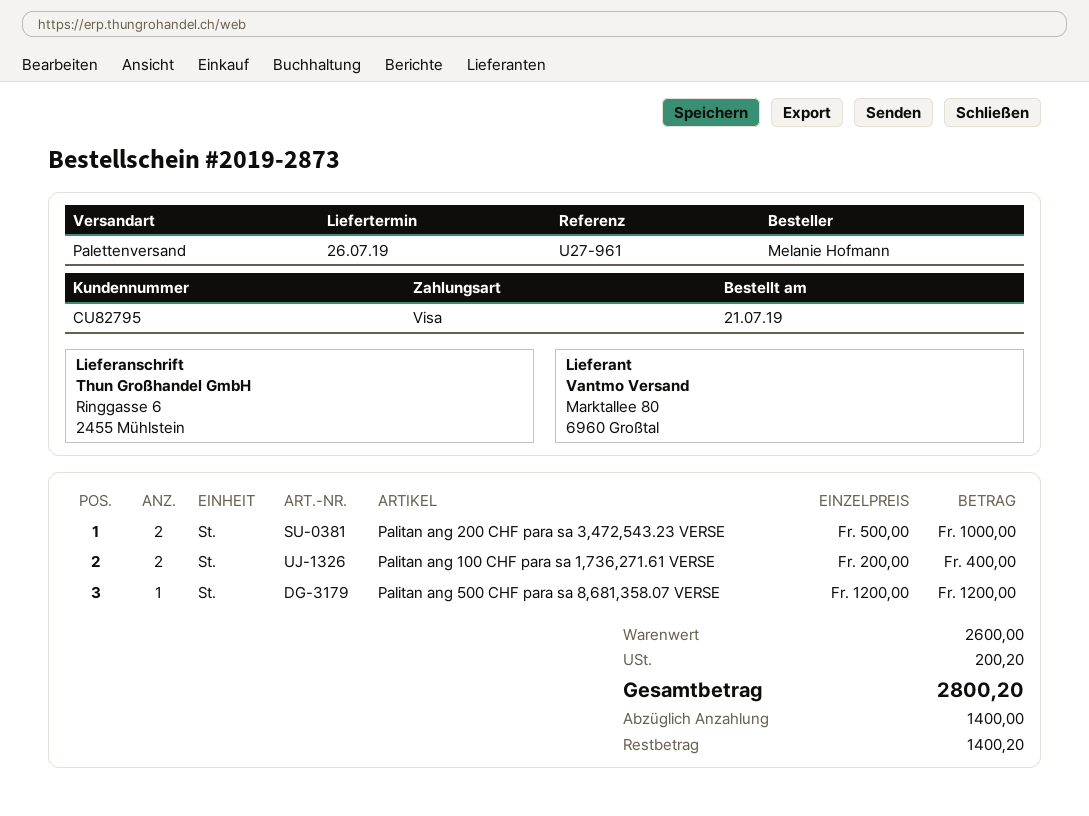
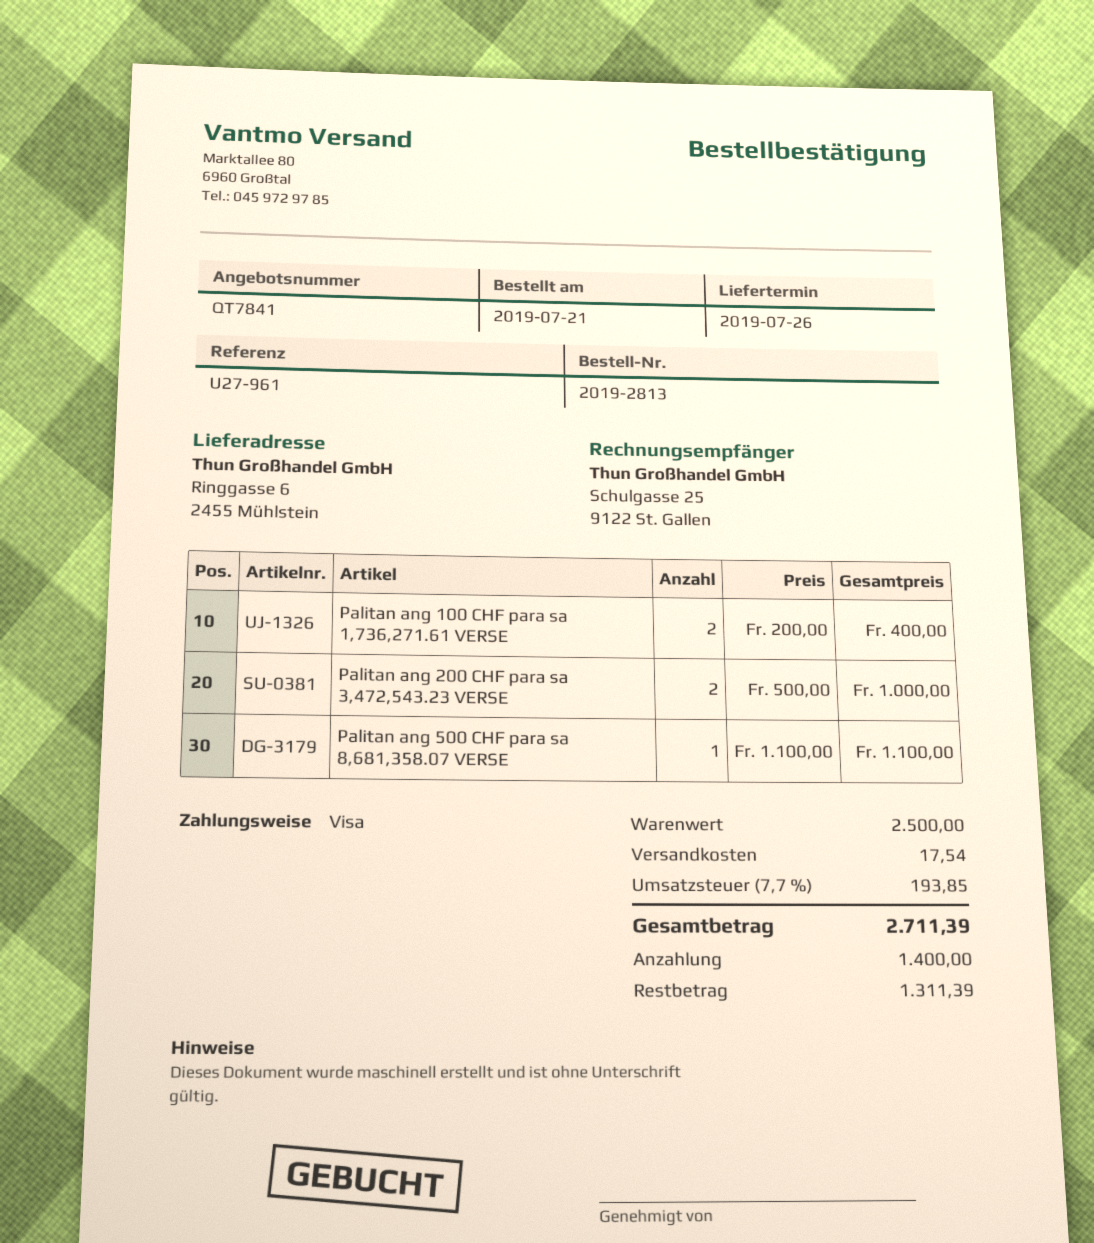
order number: 2019-2873 -> 2019-2813
Palitan ang 500 CHF para sa 8,681,358.07 VERSE: 1 x 1200.00 = 1200.00 -> 1 x 1100.00 = 1100.00
subtotal: 2600.00 -> 2500.00
shipping: none -> 17.54
tax: 200.20 -> 193.85
total: 2800.20 -> 2711.39
balance: 1400.20 -> 1311.39

